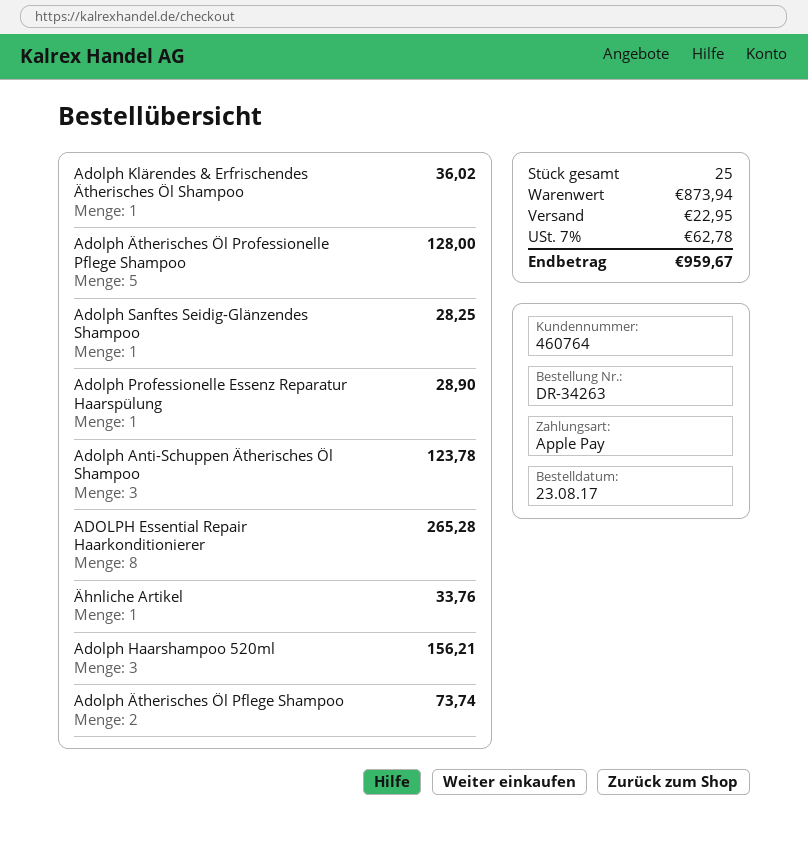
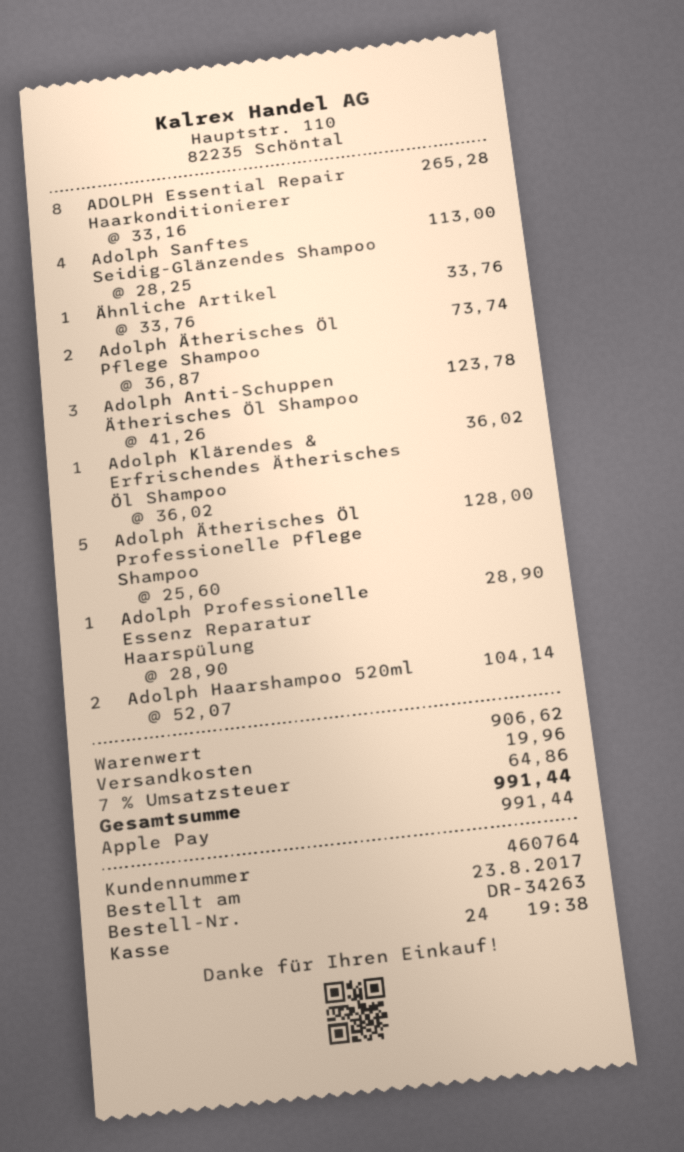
Adolph Sanftes Seidig-Glänzendes Shampoo: 1 for 28.25 -> 4 for 113.00
Adolph Haarshampoo 520ml: 3 for 156.21 -> 2 for 104.14
subtotal: 873.94 -> 906.62
shipping: 22.95 -> 19.96
tax: 7% = 62.78 -> 7% = 64.86
total: 959.67 -> 991.44

